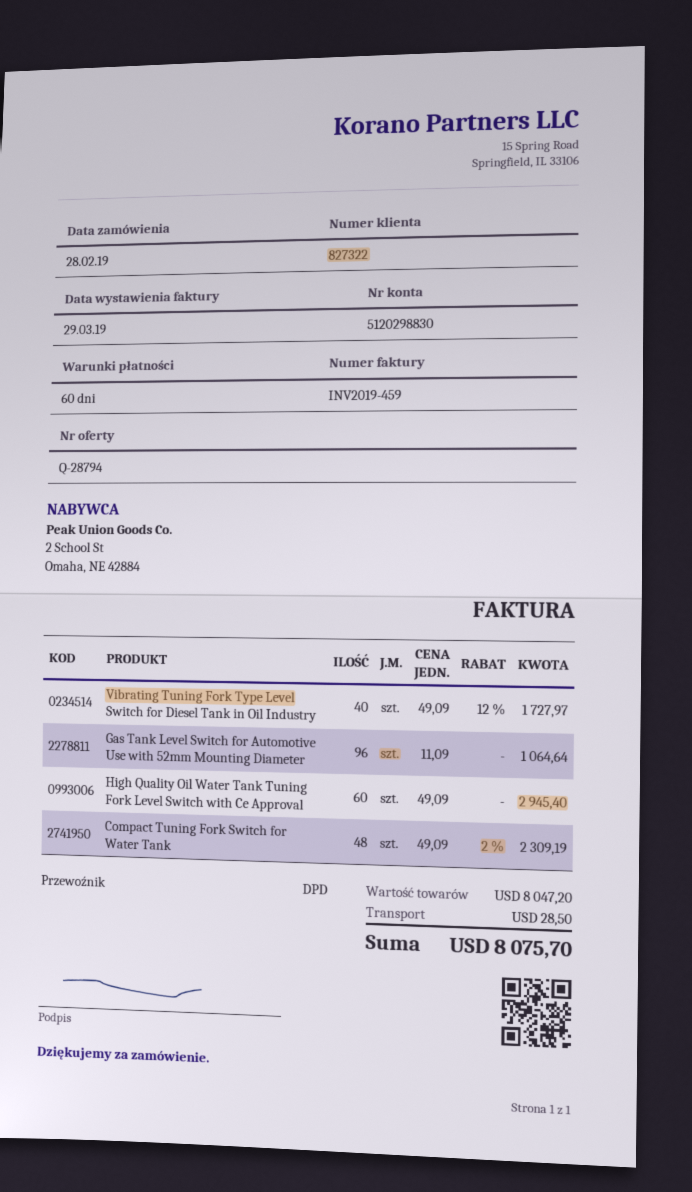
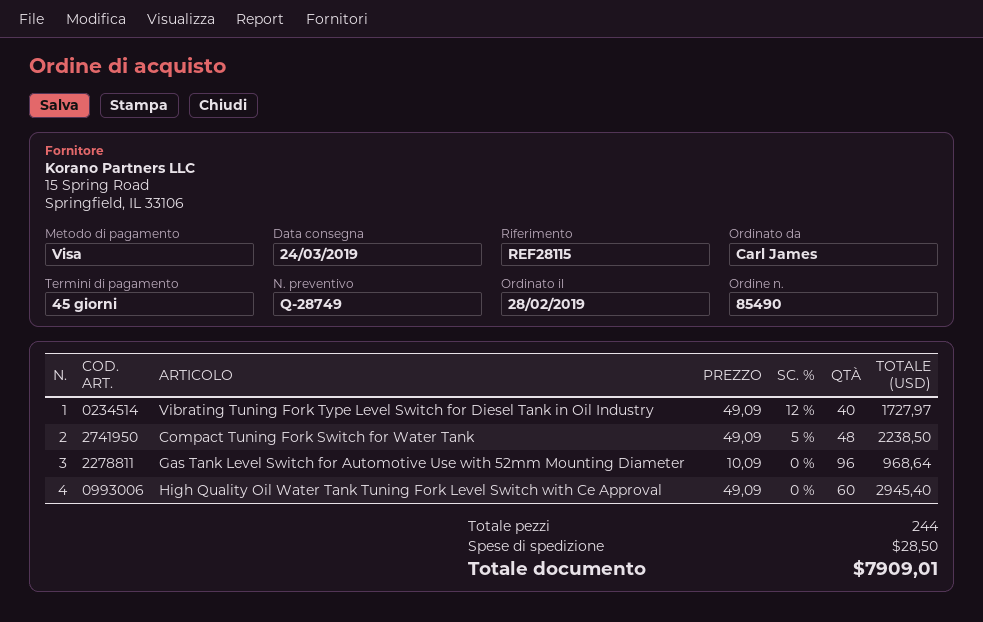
quote number: Q-28794 -> Q-28749
payment terms: 60 days -> 45 days
Gas Tank Level Switch for Automotive Use with 52mm Mounting Diameter: 96 x 11.09 = 1064.64 -> 96 x 10.09 = 968.64
Compact Tuning Fork Switch for Water Tank: 48 x 49.09 - 2% = 2309.19 -> 48 x 49.09 - 5% = 2238.50
total: 8075.70 -> 7909.01

